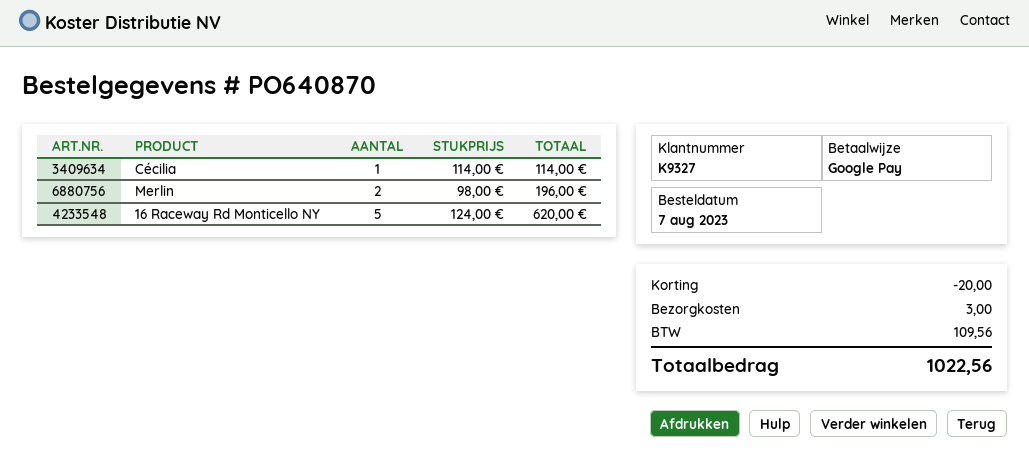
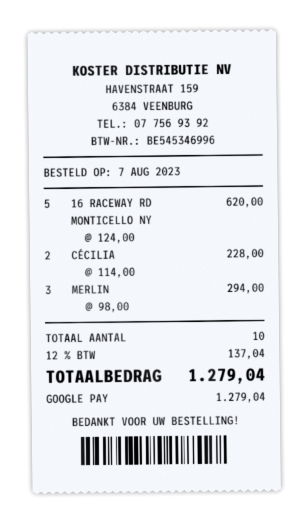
Cécilia: 1 x 114.00 = 114.00 -> 2 x 114.00 = 228.00
Merlin: 2 x 98.00 = 196.00 -> 3 x 98.00 = 294.00
discount: 20.00 -> none
shipping: 3.00 -> none
tax: 109.56 -> 137.04
total: 1022.56 -> 1279.04

